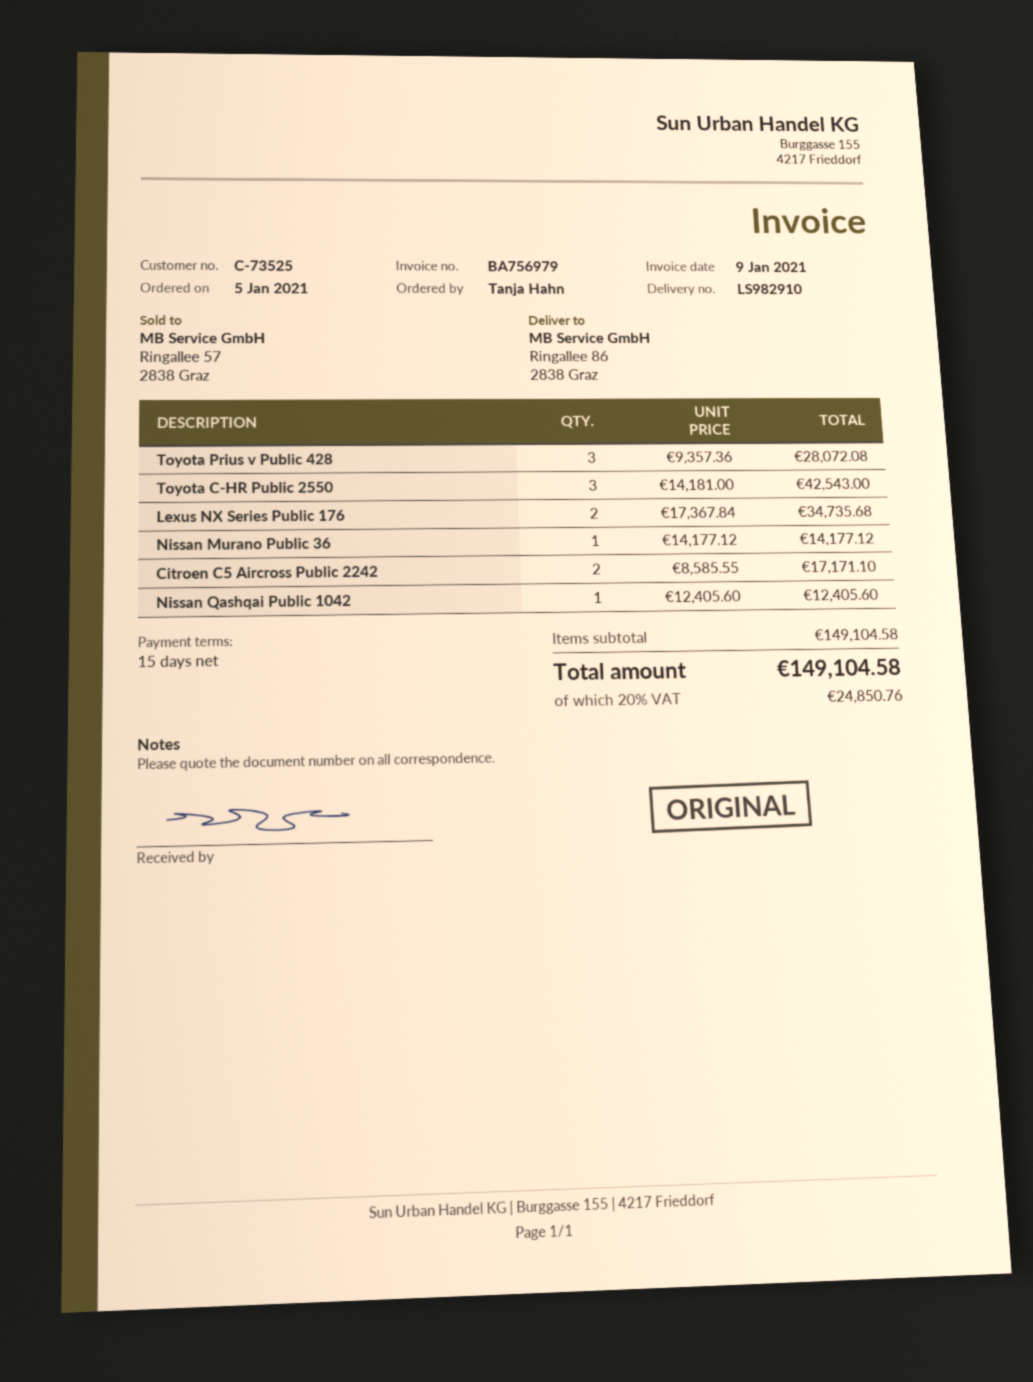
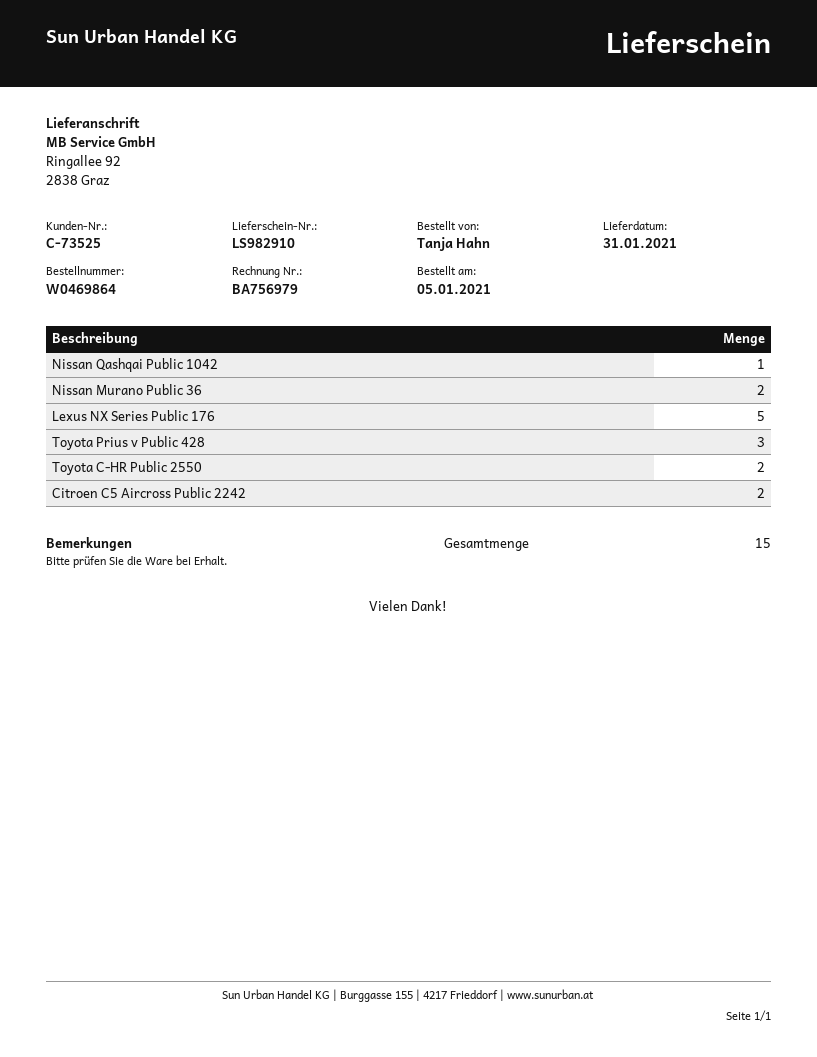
ship to: Ringallee 86, 2838 Graz -> Ringallee 92, 2838 Graz
Toyota C-HR Public 2550: 3 -> 2
Lexus NX Series Public 176: 2 -> 5
Nissan Murano Public 36: 1 -> 2

